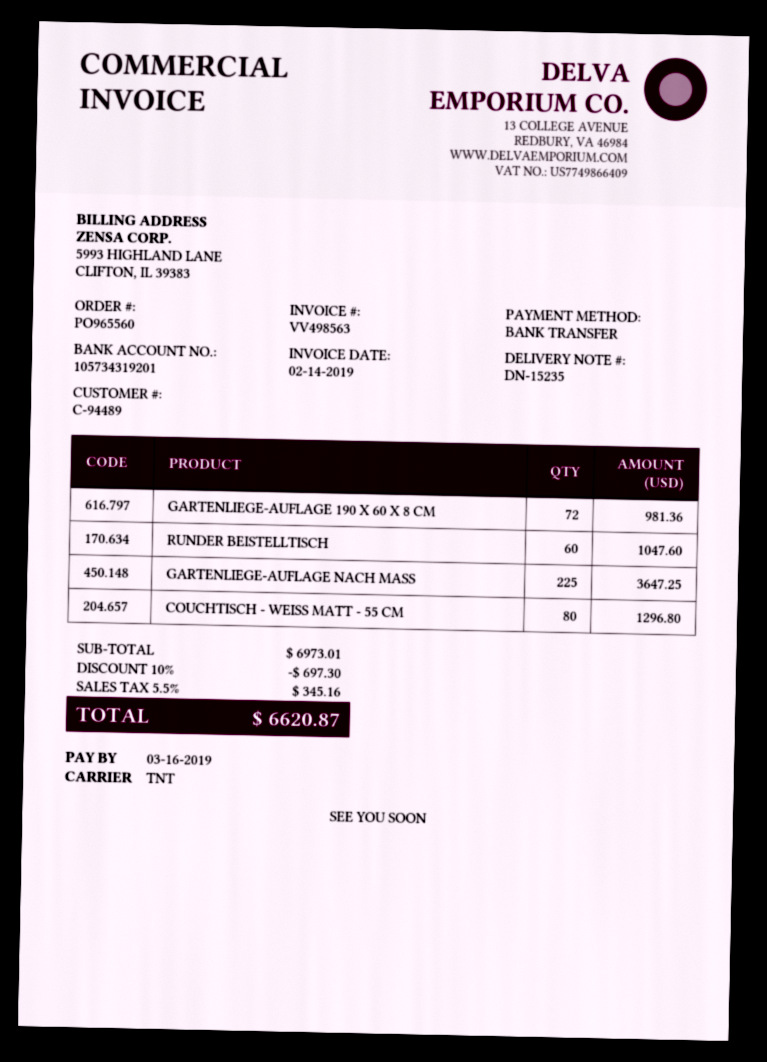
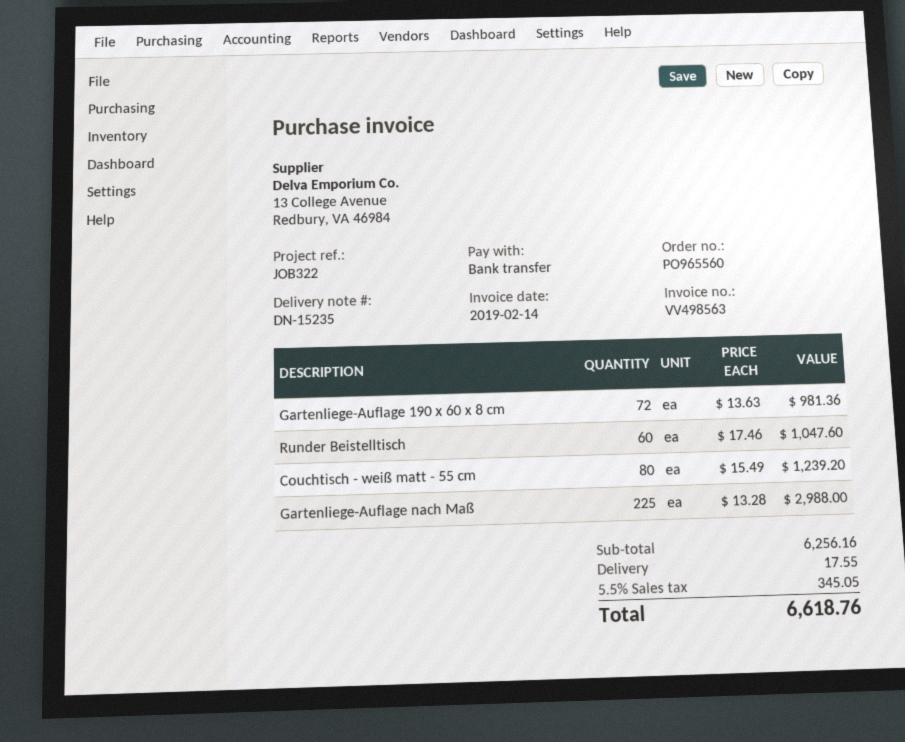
GARTENLIEGE-AUFLAGE NACH MASS: 225 for 3647.25 -> 225 for 2988.00
COUCHTISCH - WEISS MATT - 55 CM: 80 for 1296.80 -> 80 for 1239.20
subtotal: 6973.01 -> 6256.16
discount: 10% = 697.30 -> none
shipping: none -> 17.55
tax: 5.5% = 345.16 -> 5.5% = 345.05
total: 6620.87 -> 6618.76

